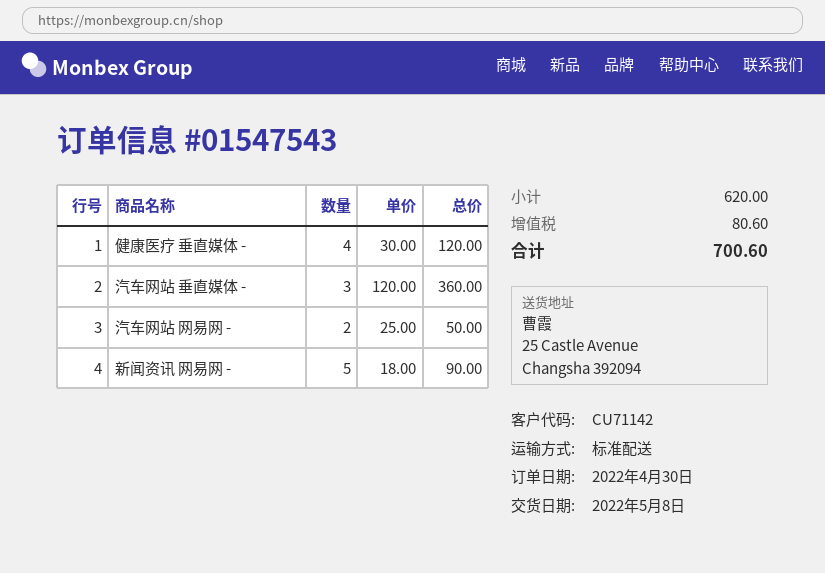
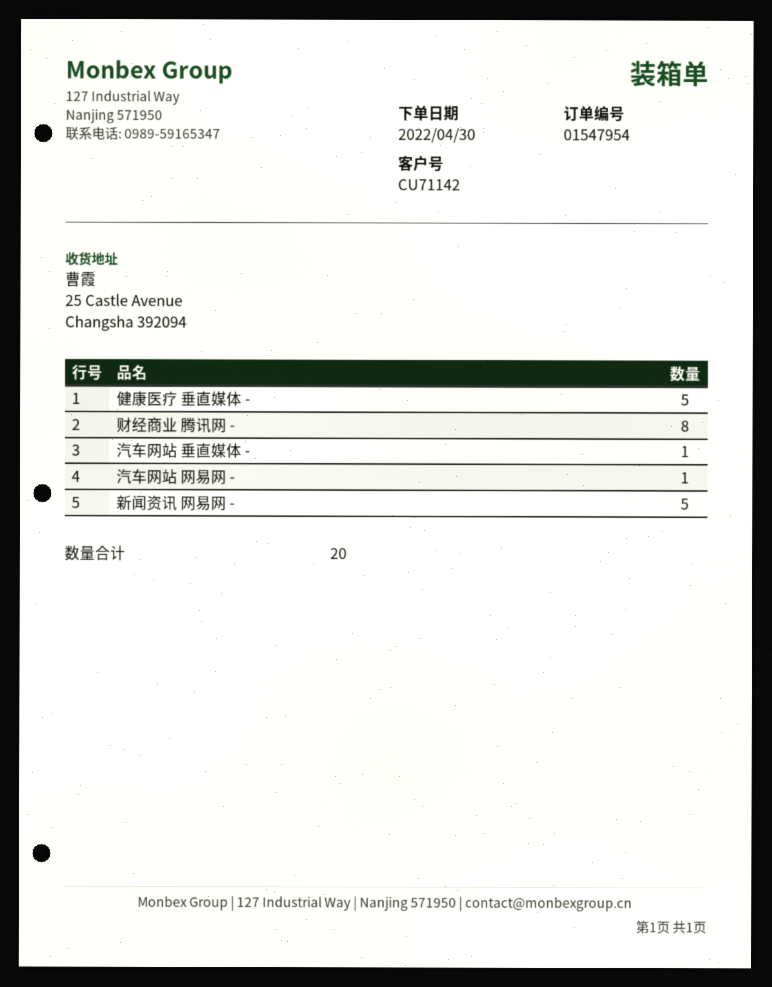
order number: 01547543 -> 01547954
健康医疗 垂直媒体 -: 4 -> 5
汽车网站 垂直媒体 -: 3 -> 1
汽车网站 网易网 -: 2 -> 1
财经商业 腾讯网 -: none -> 8

